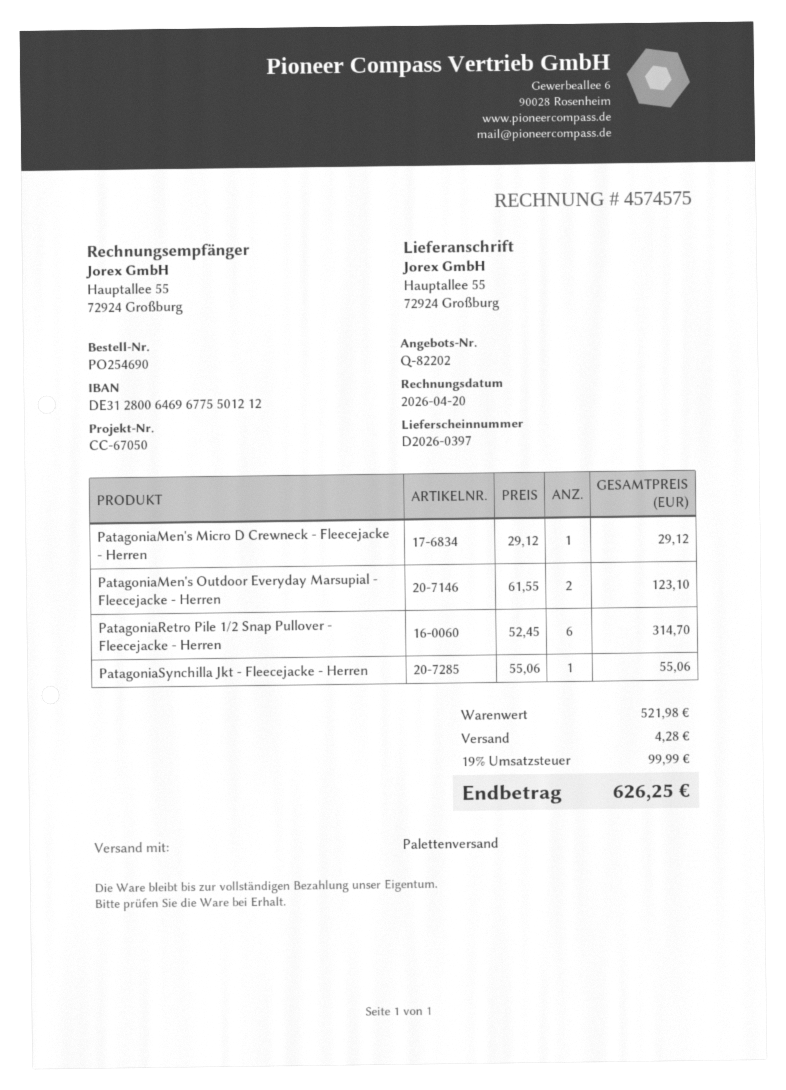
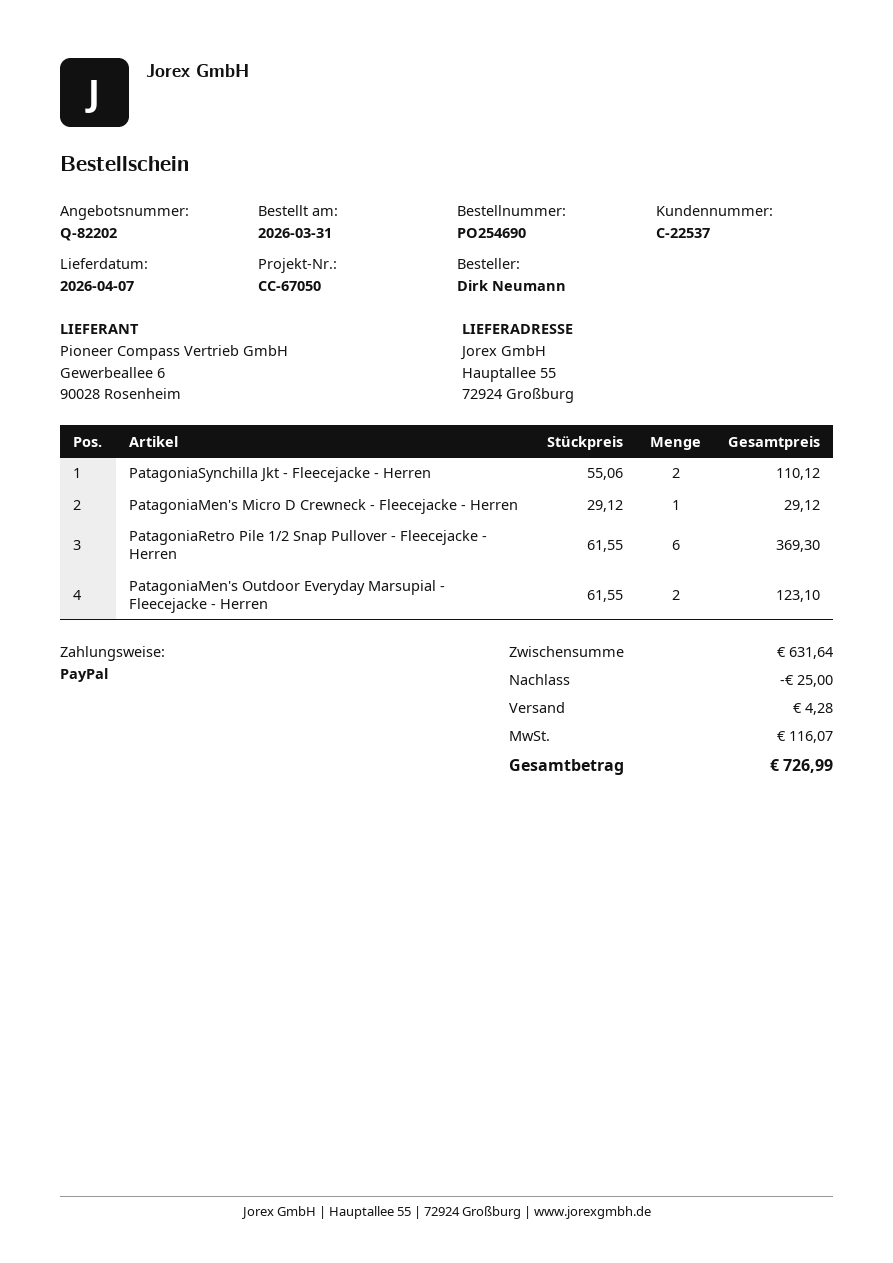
PatagoniaRetro Pile 1/2 Snap Pullover - Fleecejacke - Herren: 6 x 52.45 = 314.70 -> 6 x 61.55 = 369.30
PatagoniaSynchilla Jkt - Fleecejacke - Herren: 1 x 55.06 = 55.06 -> 2 x 55.06 = 110.12
subtotal: 521.98 -> 631.64
discount: none -> 25.00
tax: 99.99 -> 116.07
total: 626.25 -> 726.99

